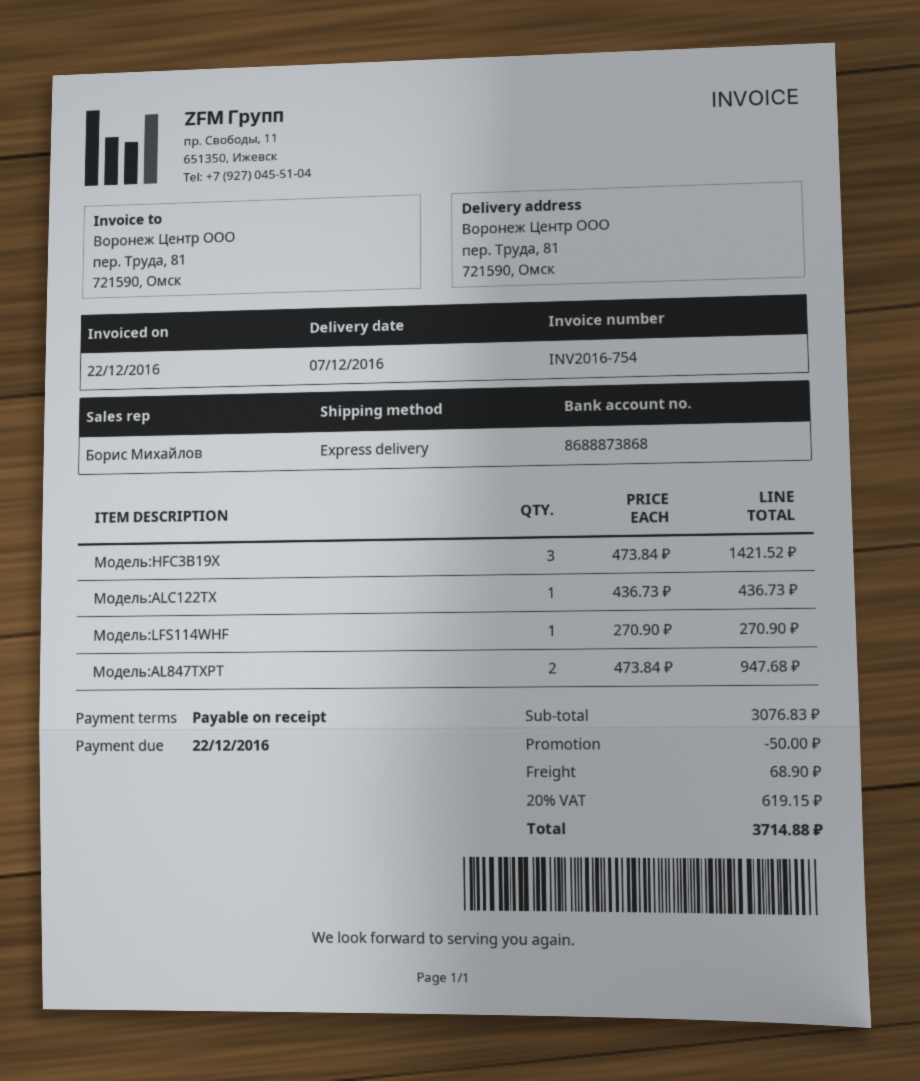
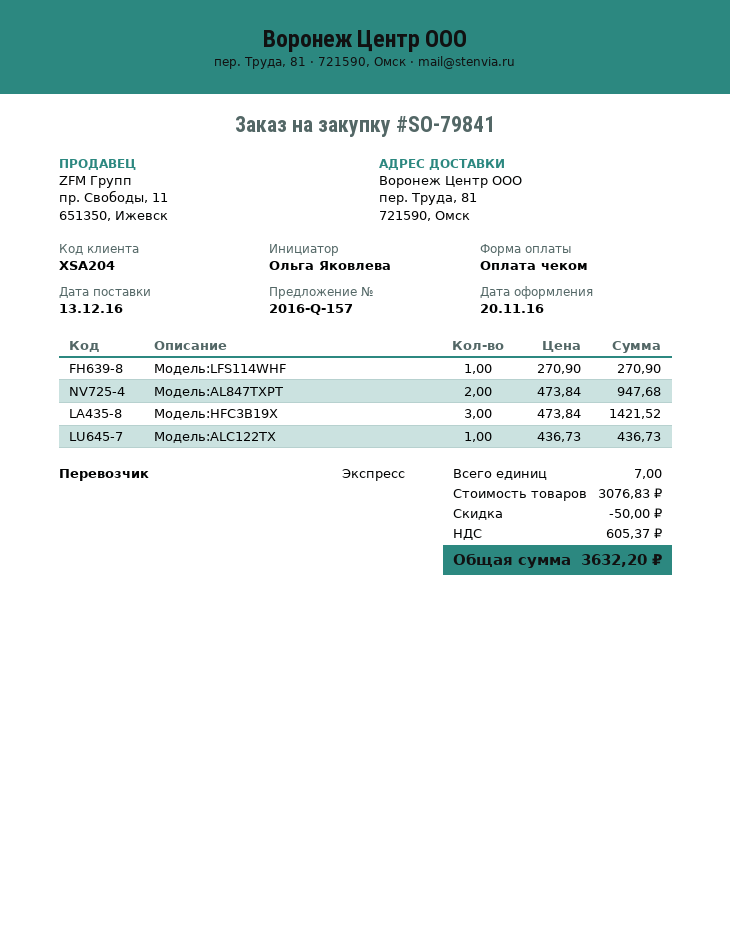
delivery date: 2016-12-07 -> 2016-12-13
shipping: 68.90 -> none
tax: 619.15 -> 605.37
total: 3714.88 -> 3632.20

